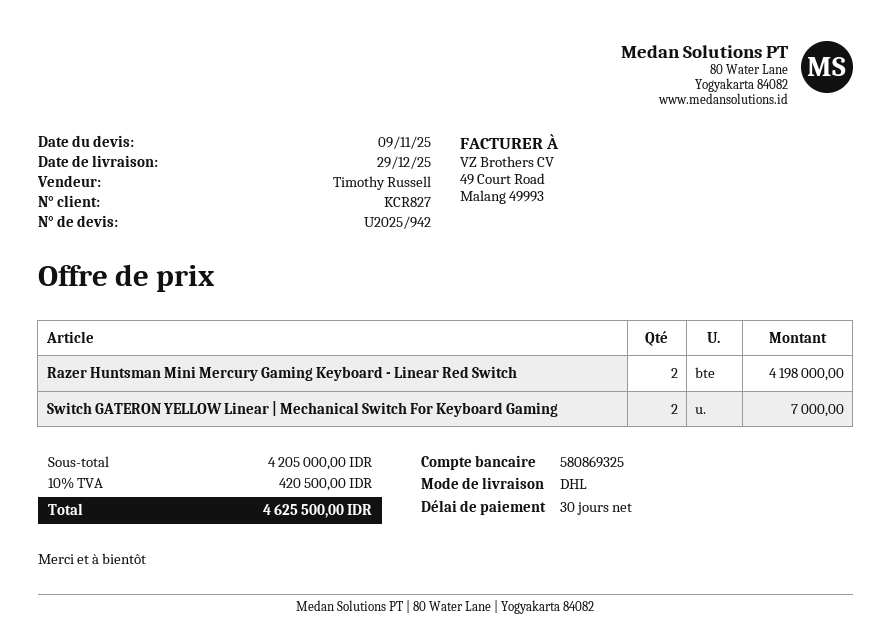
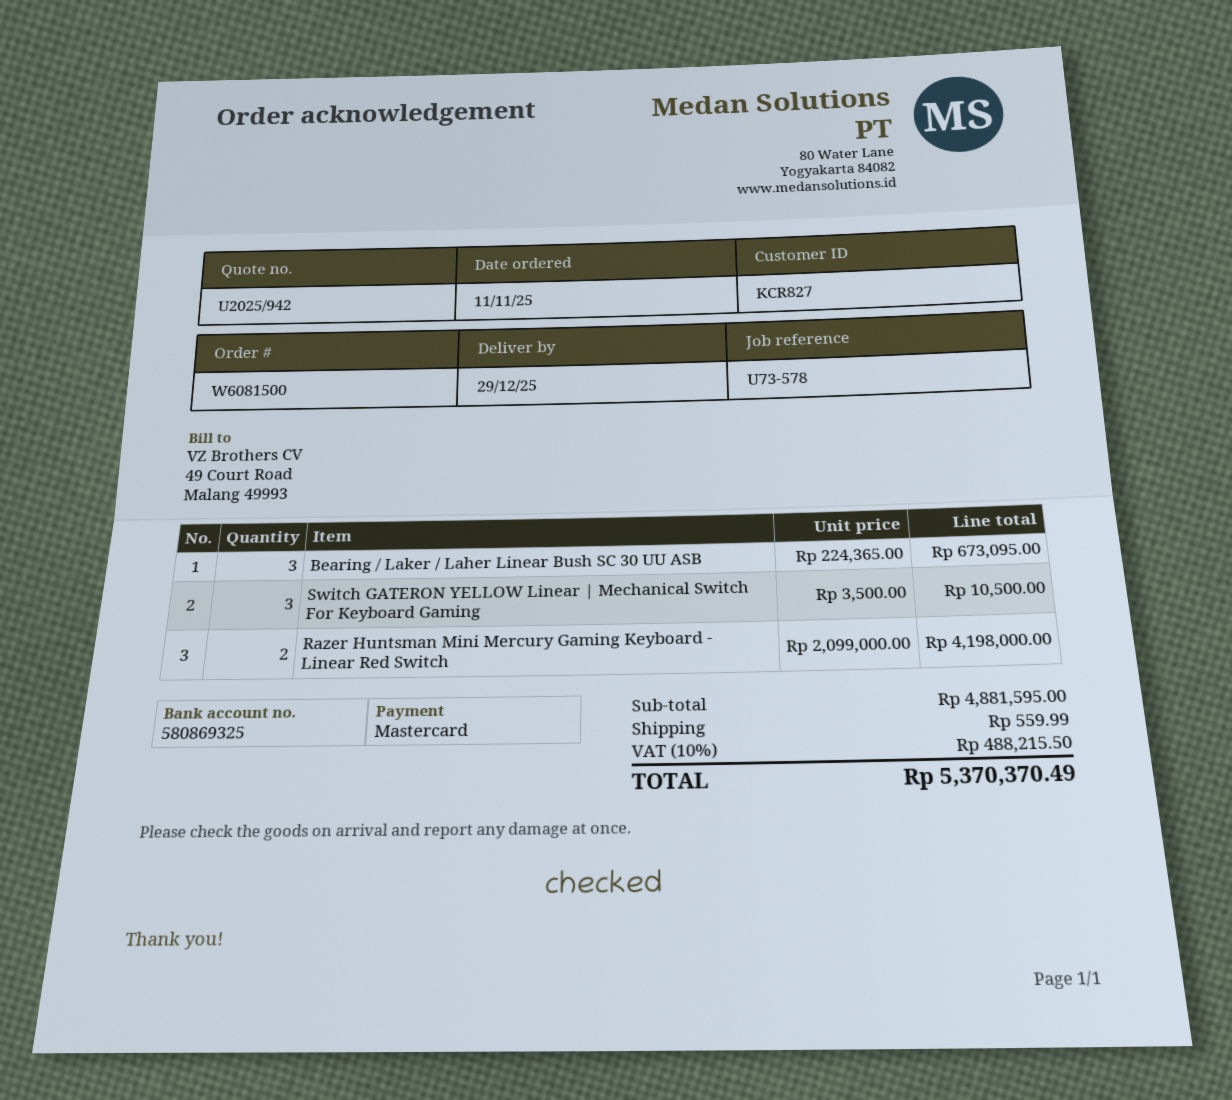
Switch GATERON YELLOW Linear | Mechanical Switch For Keyboard Gaming: 2 for 7000.00 -> 3 for 10500.00
Bearing / Laker / Laher Linear Bush SC 30 UU ASB: none -> 3 for 673095.00
subtotal: 4205000.00 -> 4881595.00
shipping: none -> 559.99
tax: 10% = 420500.00 -> 10% = 488215.50
total: 4625500.00 -> 5370370.49

